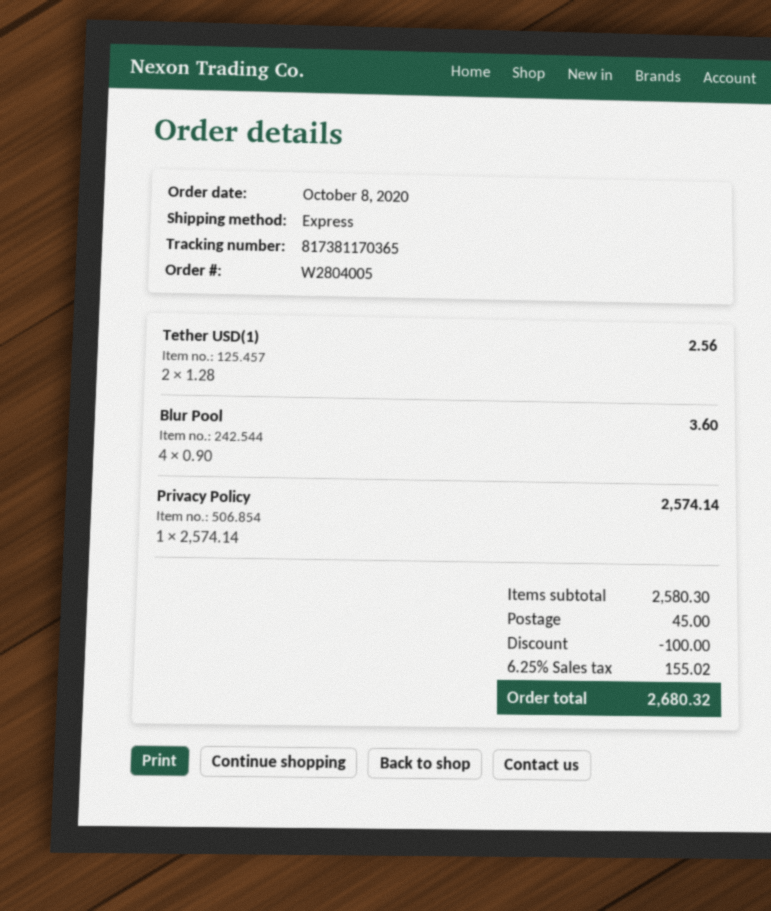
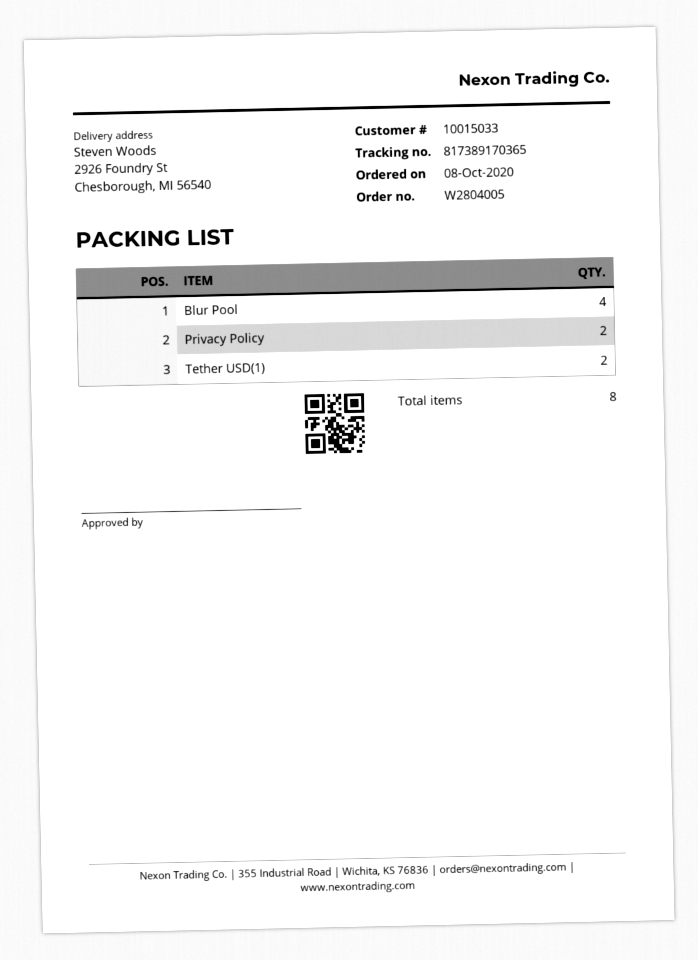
tracking number: 817381170365 -> 817389170365
Privacy Policy: 1 -> 2

